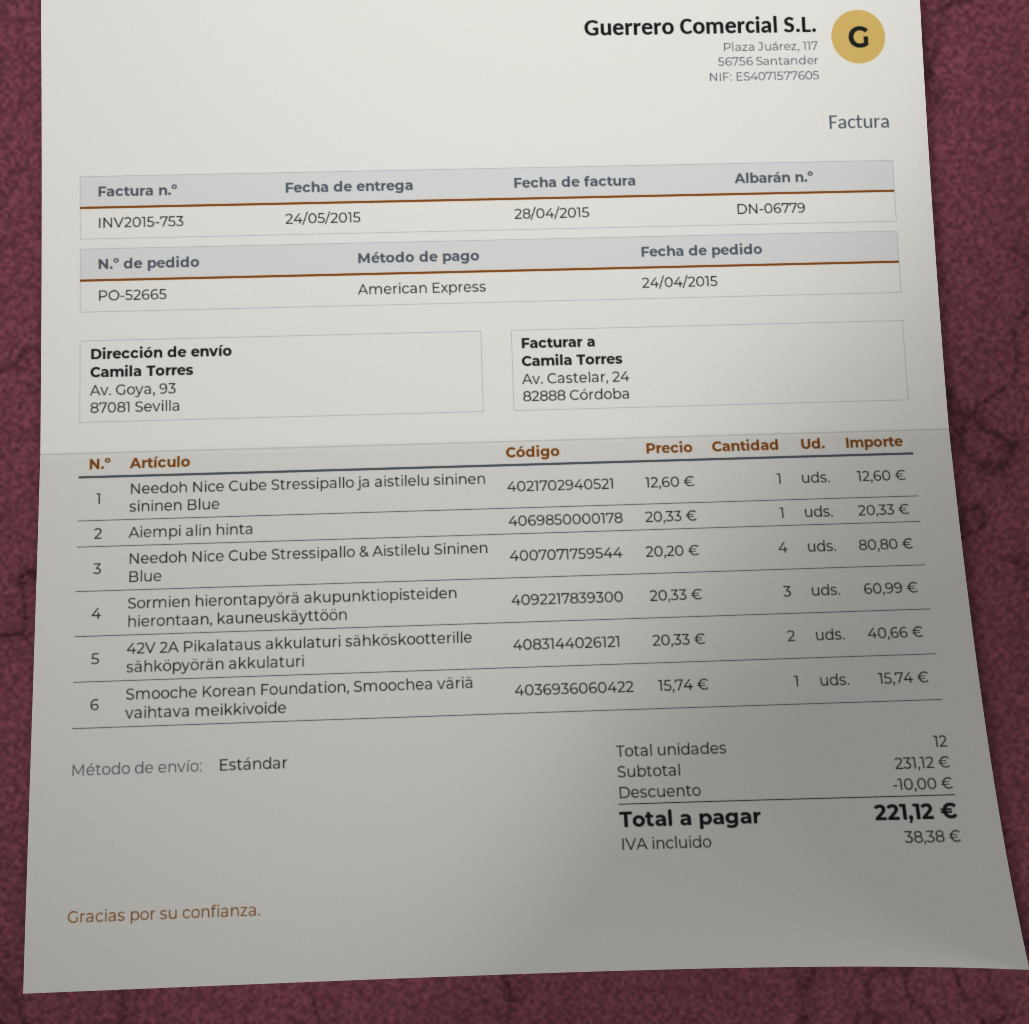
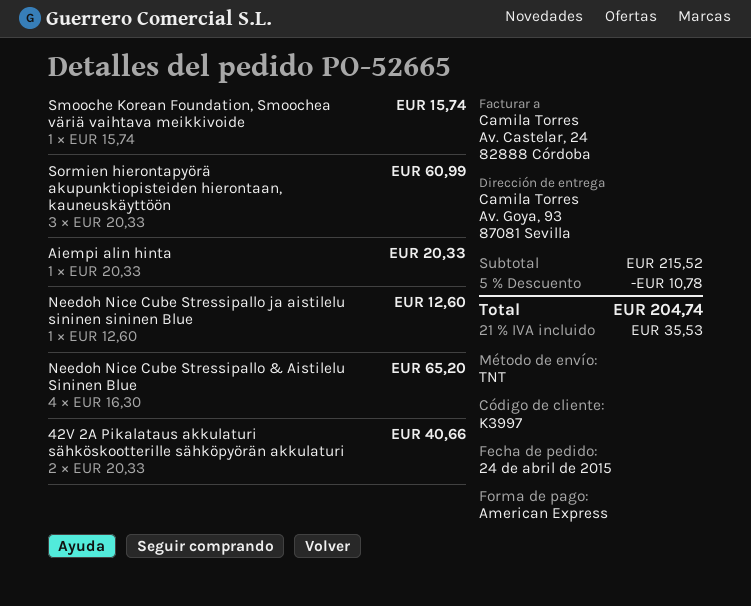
shipping method: standard -> TNT
Needoh Nice Cube Stressipallo & Aistilelu Sininen Blue: 4 x 20.20 = 80.80 -> 4 x 16.30 = 65.20
subtotal: 231.12 -> 215.52
discount: 10.00 -> 10.78
tax: 38.38 -> 35.53
total: 221.12 -> 204.74

